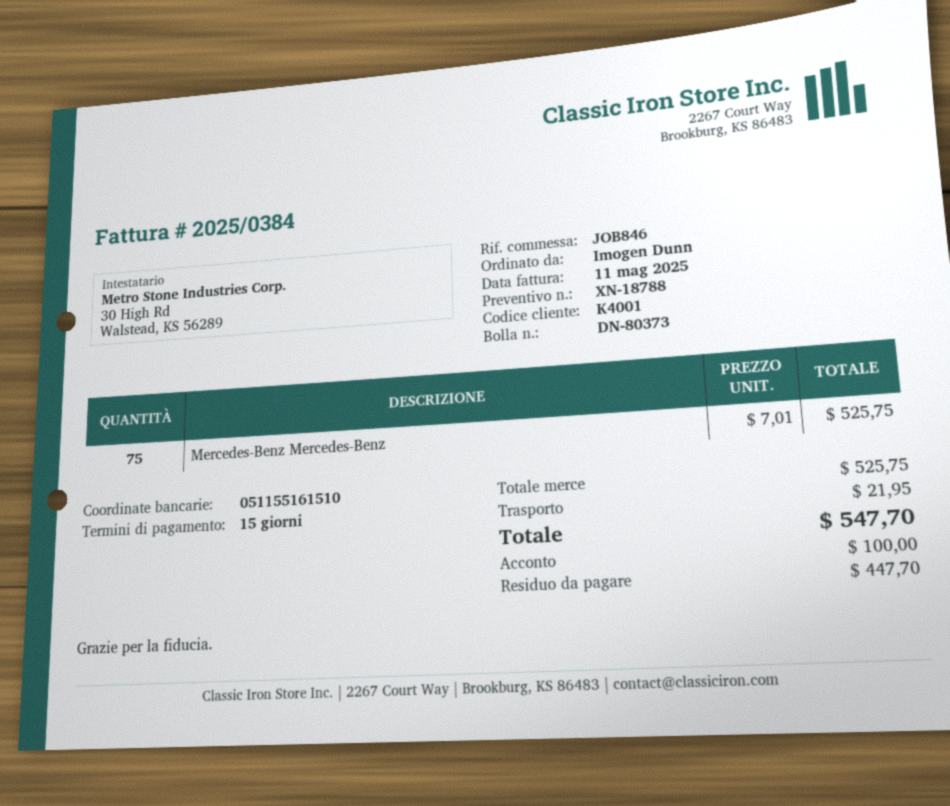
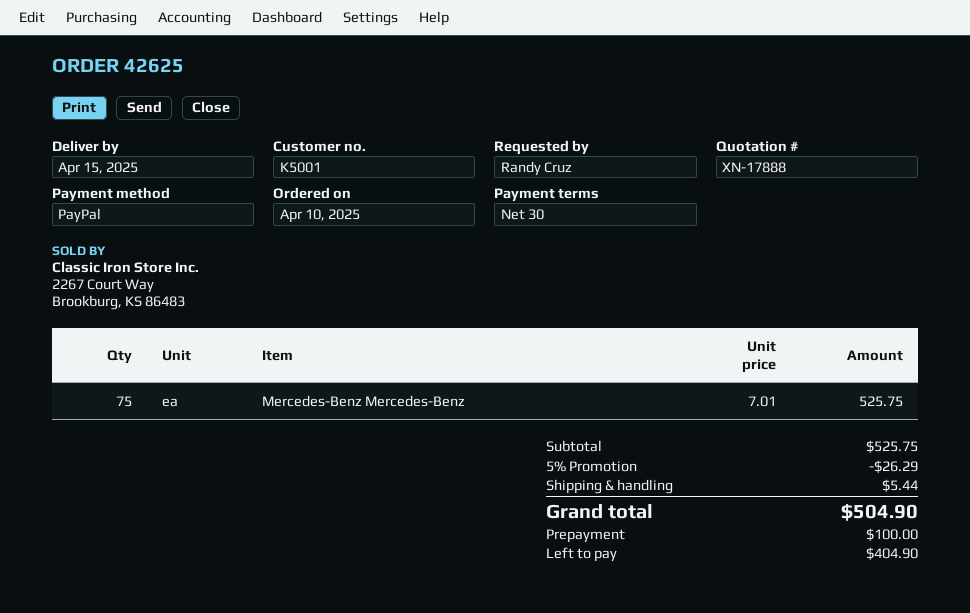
quote number: XN-18788 -> XN-17888
payment terms: 15 days -> 30 days
customer number: K4001 -> K5001
ordered by: Imogen Dunn -> Randy Cruz
discount: none -> 5% = 26.29
shipping: 21.95 -> 5.44
total: 547.70 -> 504.90
balance: 447.70 -> 404.90

